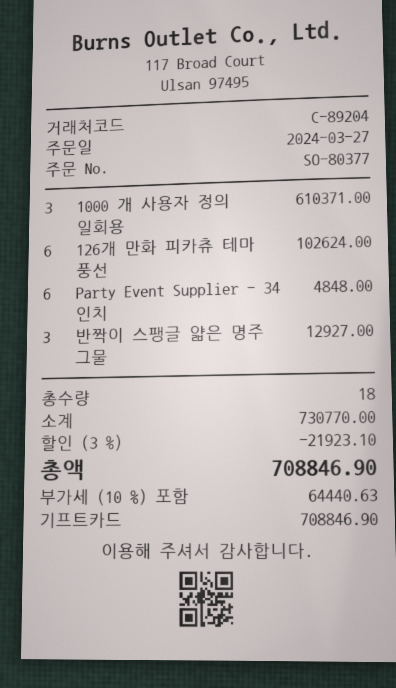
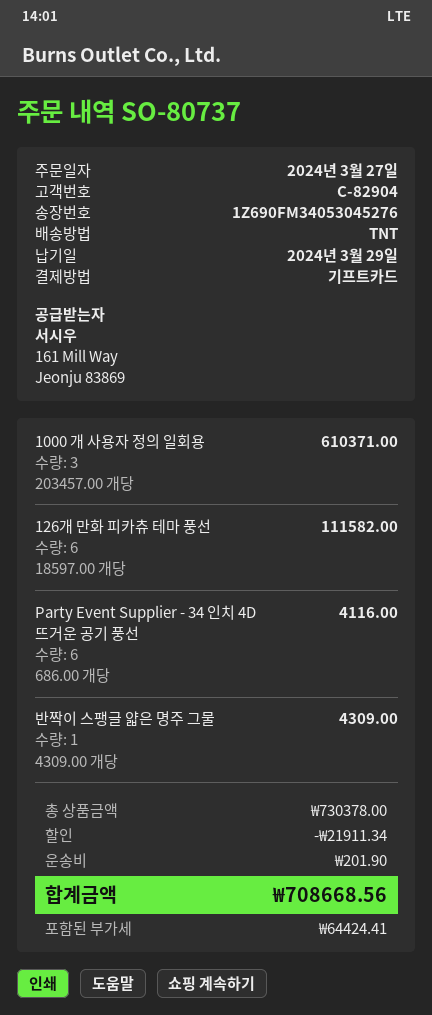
order number: SO-80377 -> SO-80737
customer number: C-89204 -> C-82904
126개 만화 피카츄 테마 풍선: 6 for 102624.00 -> 6 for 111582.00
Party Event Supplier - 34 인치: 6 for 4848.00 -> 6 for 4116.00
반짝이 스팽글 얇은 명주 그물: 3 for 12927.00 -> 1 for 4309.00
subtotal: 730770.00 -> 730378.00
discount: 21923.10 -> 21911.34
shipping: none -> 201.90
tax: 64440.63 -> 64424.41
total: 708846.90 -> 708668.56

